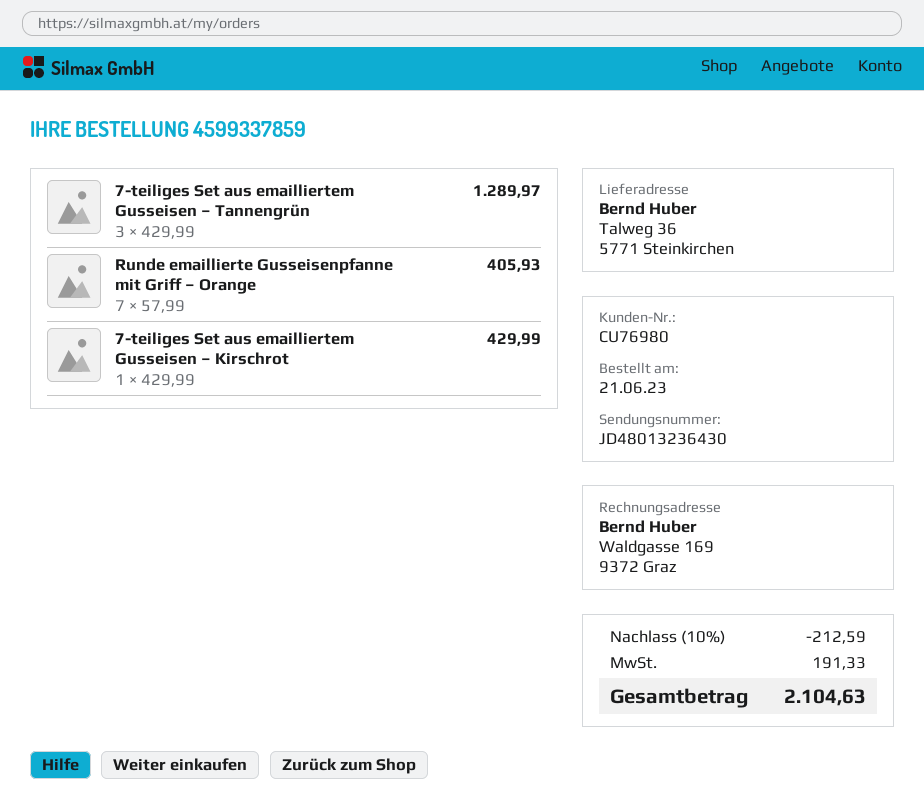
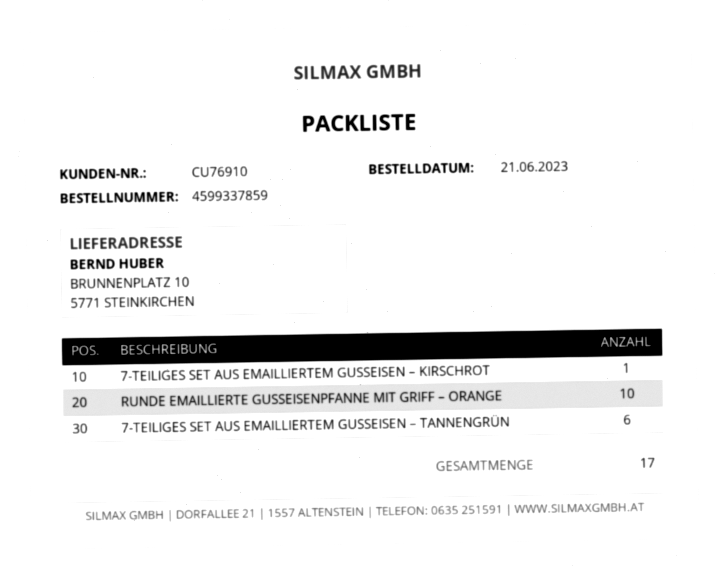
customer number: CU76980 -> CU76910
ship to: Talweg 36, 5771 Steinkirchen -> BRUNNENPLATZ 10, 5771 STEINKIRCHEN
7-teiliges Set aus emailliertem Gusseisen – Tannengrün: 3 -> 6
Runde emaillierte Gusseisenpfanne mit Griff – Orange: 7 -> 10

